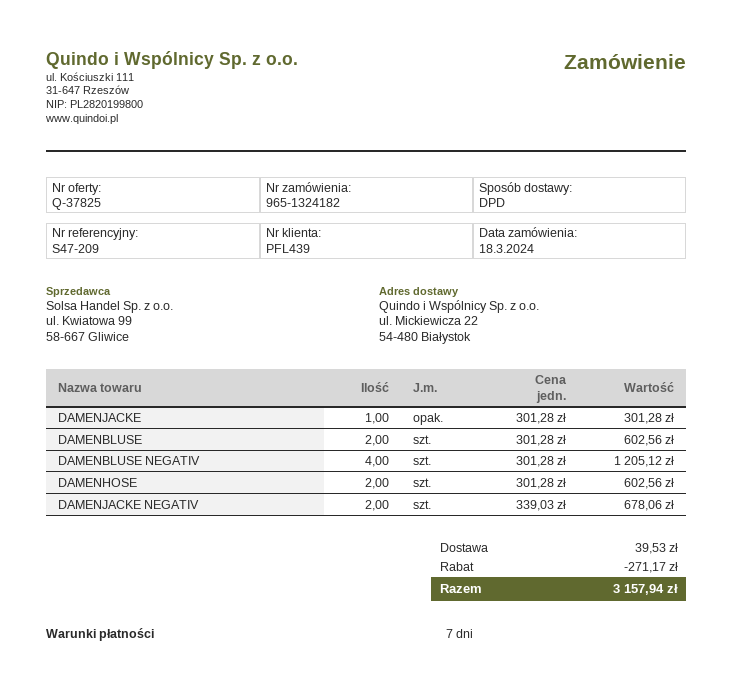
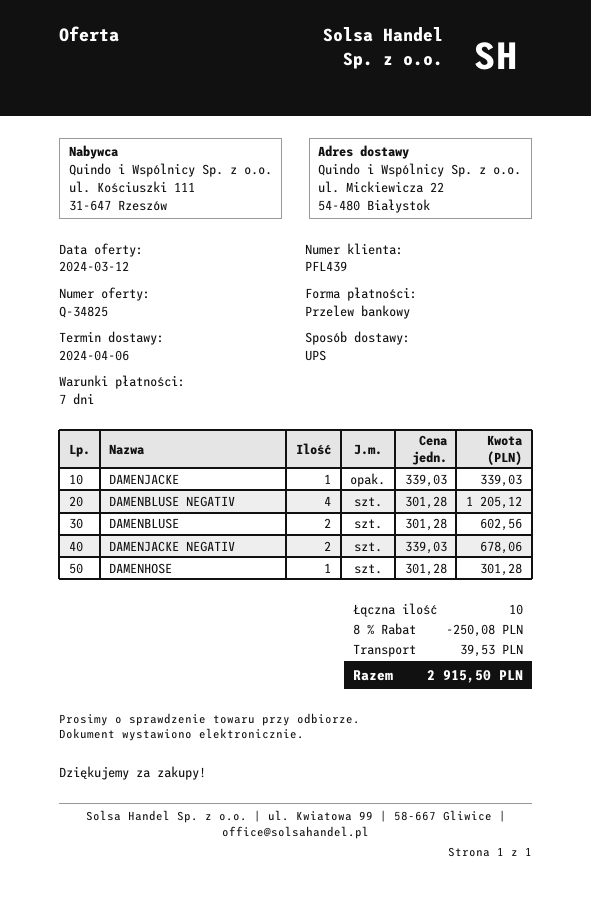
quote number: Q-37825 -> Q-34825
shipping method: DPD -> UPS
DAMENJACKE: 1 x 301.28 = 301.28 -> 1 x 339.03 = 339.03
DAMENHOSE: 2 x 301.28 = 602.56 -> 1 x 301.28 = 301.28
discount: 271.17 -> 250.08
total: 3157.94 -> 2915.50

